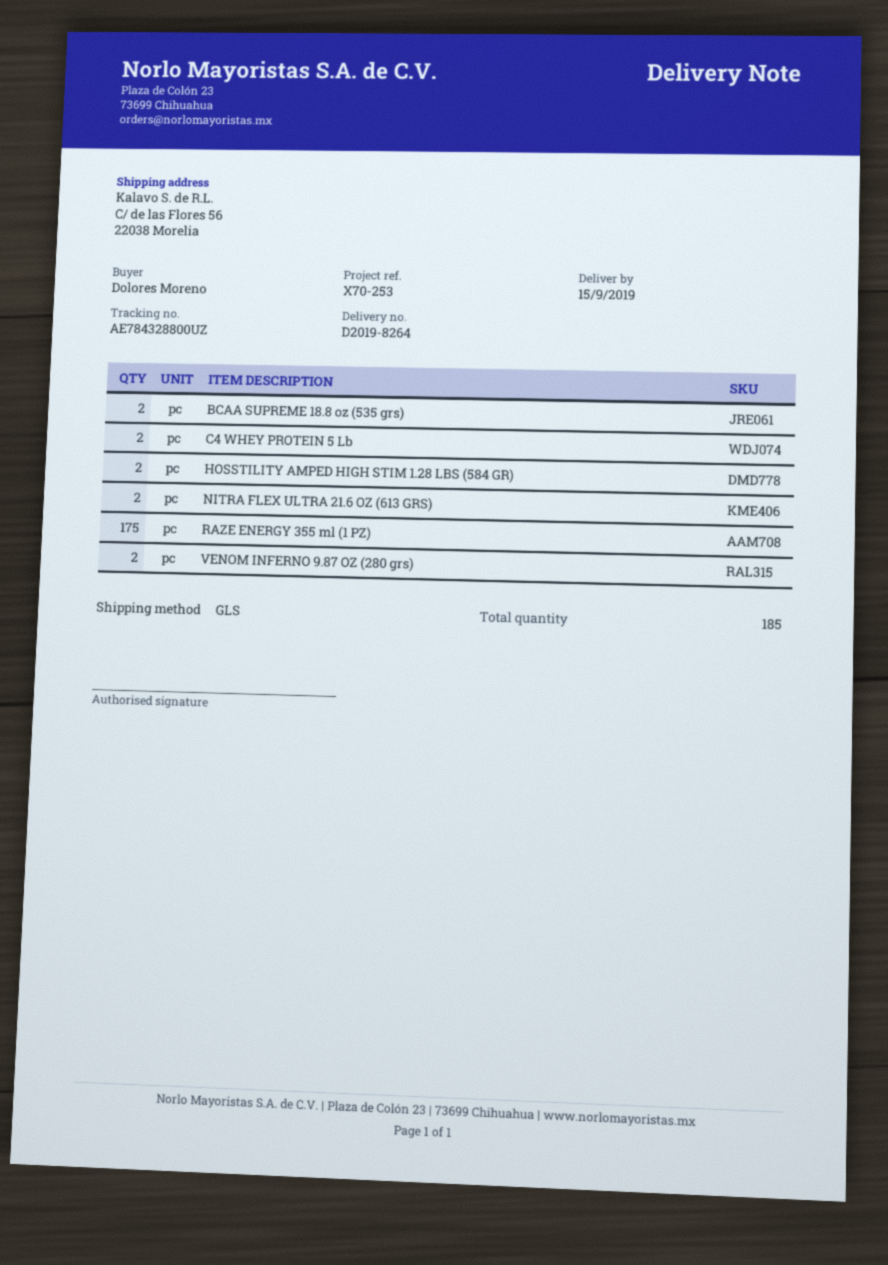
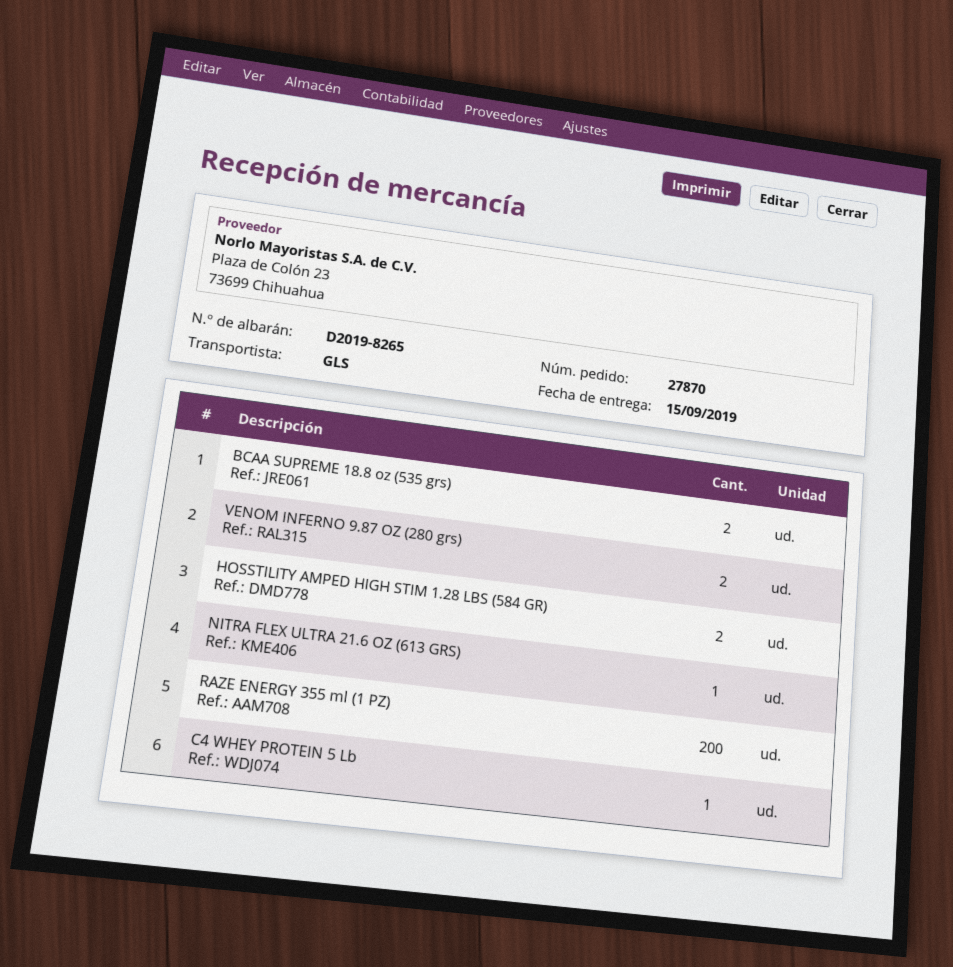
delivery note number: D2019-8264 -> D2019-8265
C4 WHEY PROTEIN 5 Lb: 2 -> 1
NITRA FLEX ULTRA 21.6 OZ (613 GRS): 2 -> 1
RAZE ENERGY 355 ml (1 PZ): 175 -> 200

